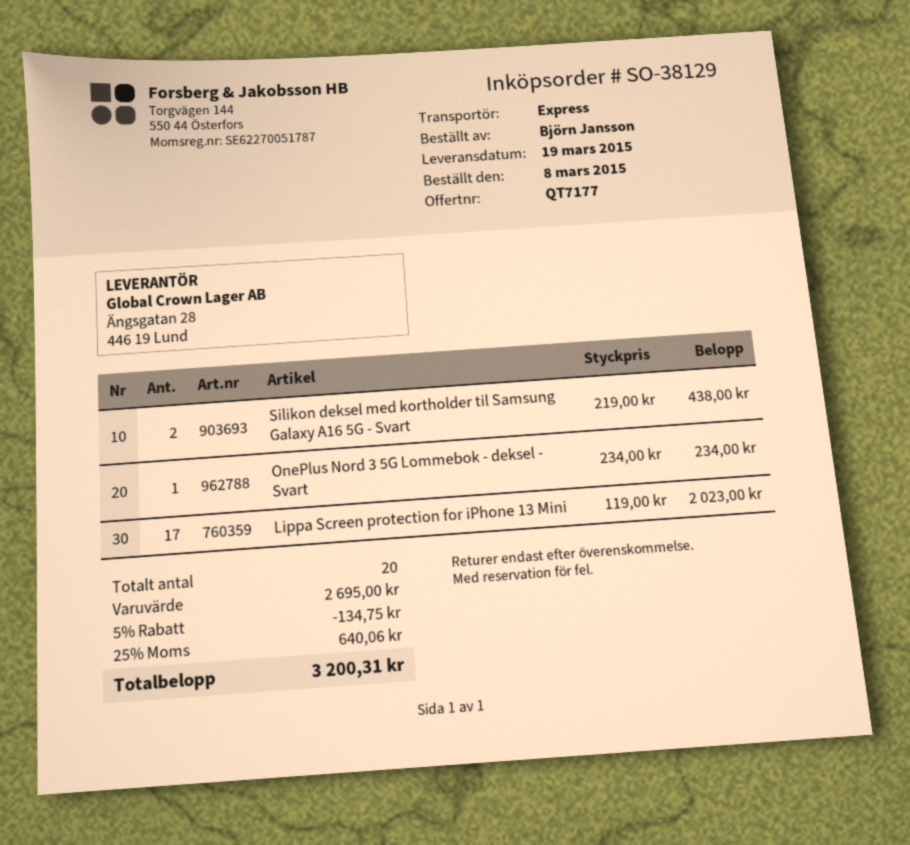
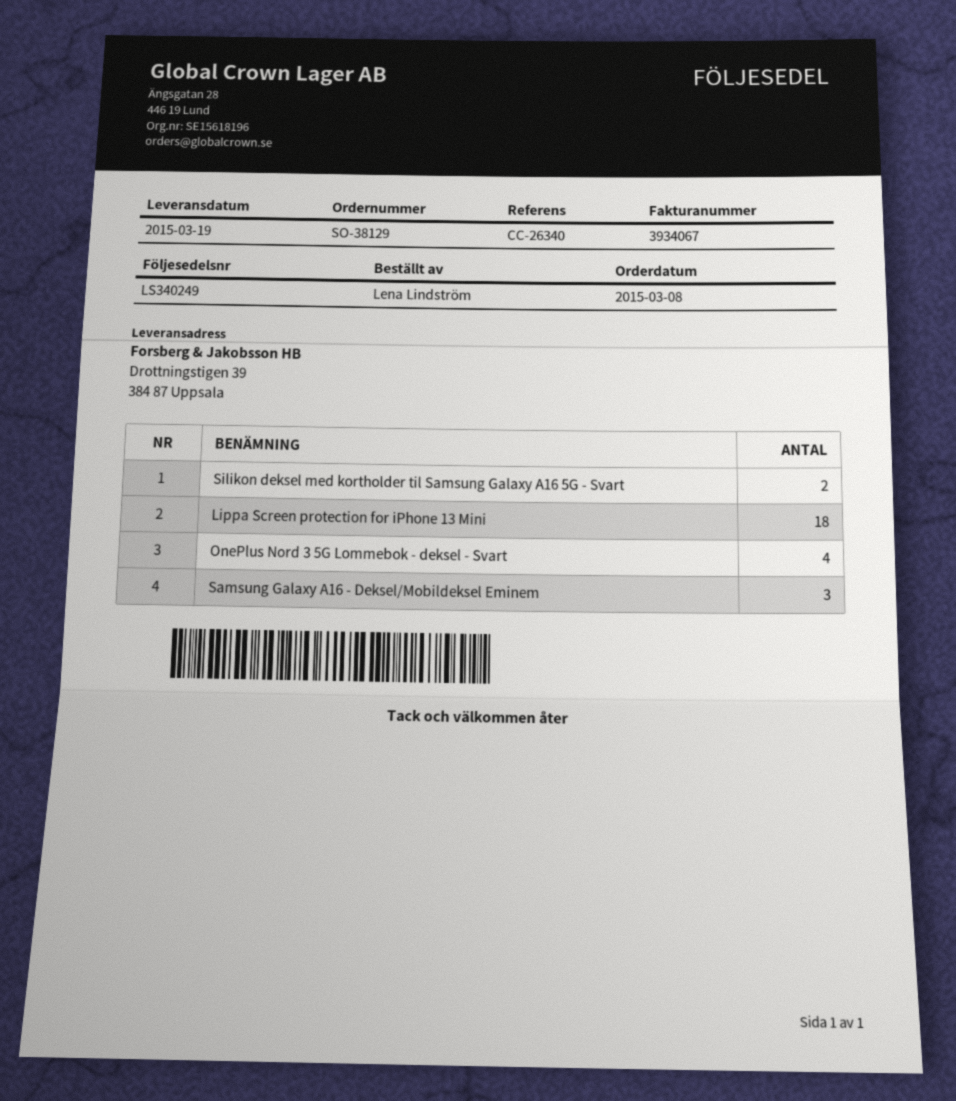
ordered by: Björn Jansson -> Lena Lindström
OnePlus Nord 3 5G Lommebok - deksel - Svart: 1 -> 4
Lippa Screen protection for iPhone 13 Mini: 17 -> 18
Samsung Galaxy A16 - Deksel/Mobildeksel Eminem: none -> 3

